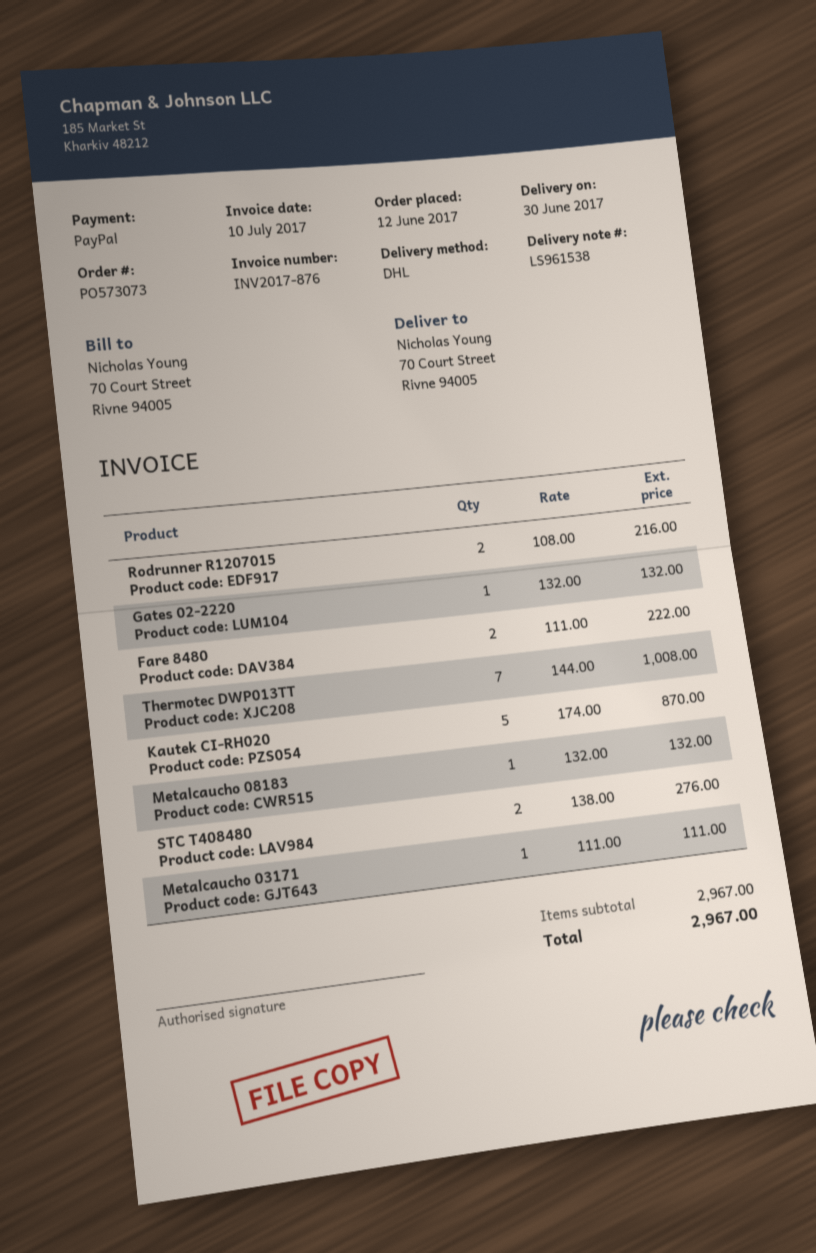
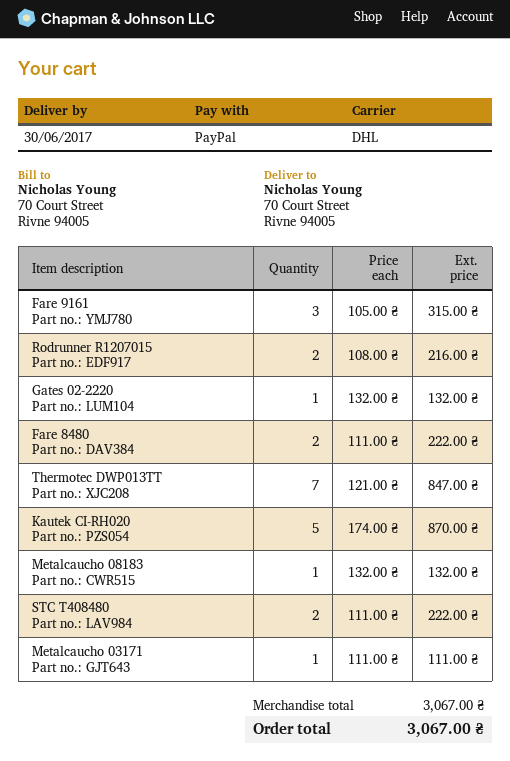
Thermotec DWP013TT: 7 x 144.00 = 1008.00 -> 7 x 121.00 = 847.00
STC T408480: 2 x 138.00 = 276.00 -> 2 x 111.00 = 222.00
Fare 9161: none -> 3 x 105.00 = 315.00
subtotal: 2967.00 -> 3067.00
total: 2967.00 -> 3067.00

